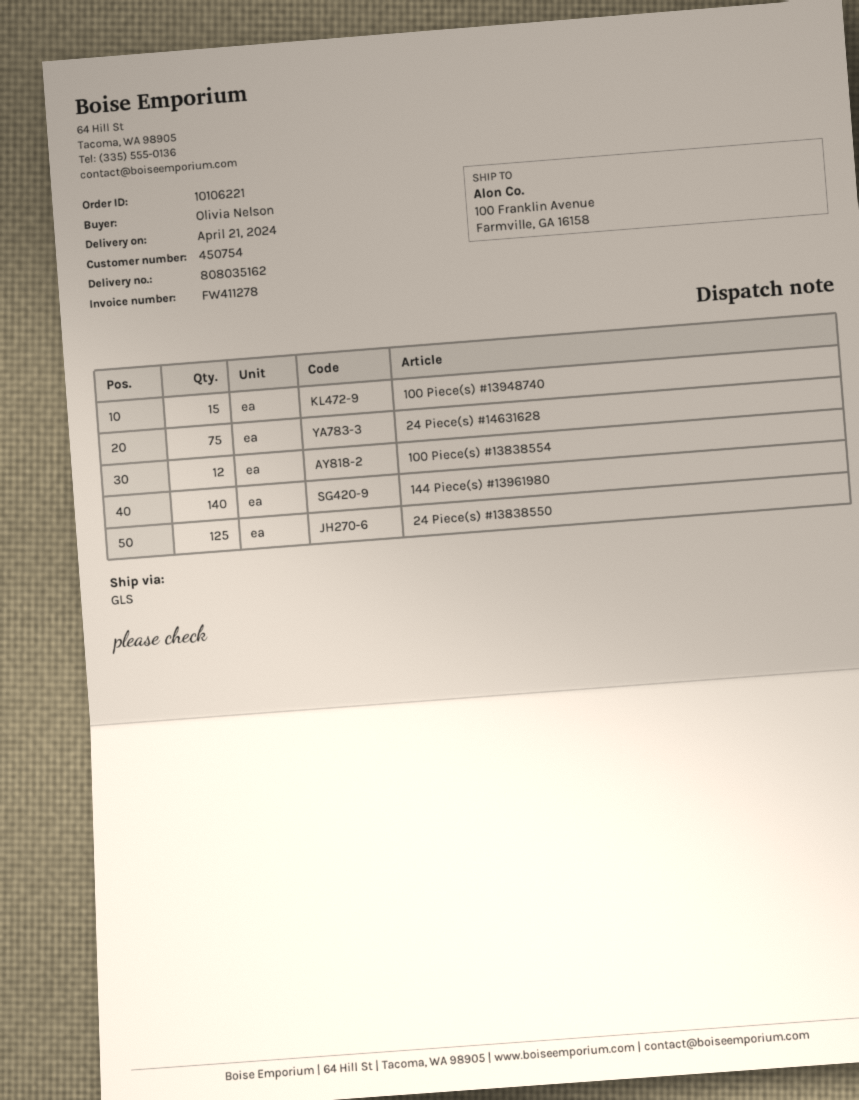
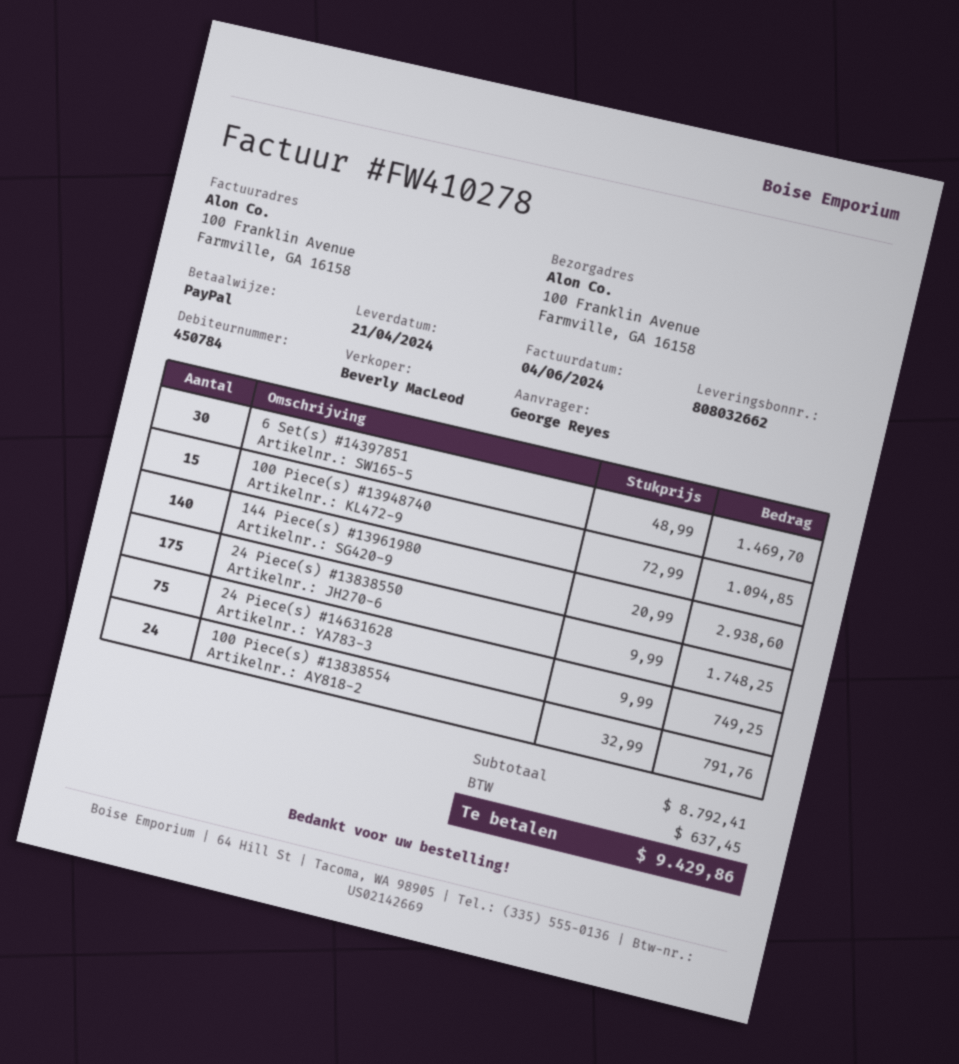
delivery note number: 808035162 -> 808032662
invoice number: FW411278 -> FW410278
customer number: 450754 -> 450784
ordered by: Olivia Nelson -> George Reyes
100 Piece(s) #13838554: 12 -> 24
24 Piece(s) #13838550: 125 -> 175
6 Set(s) #14397851: none -> 30

